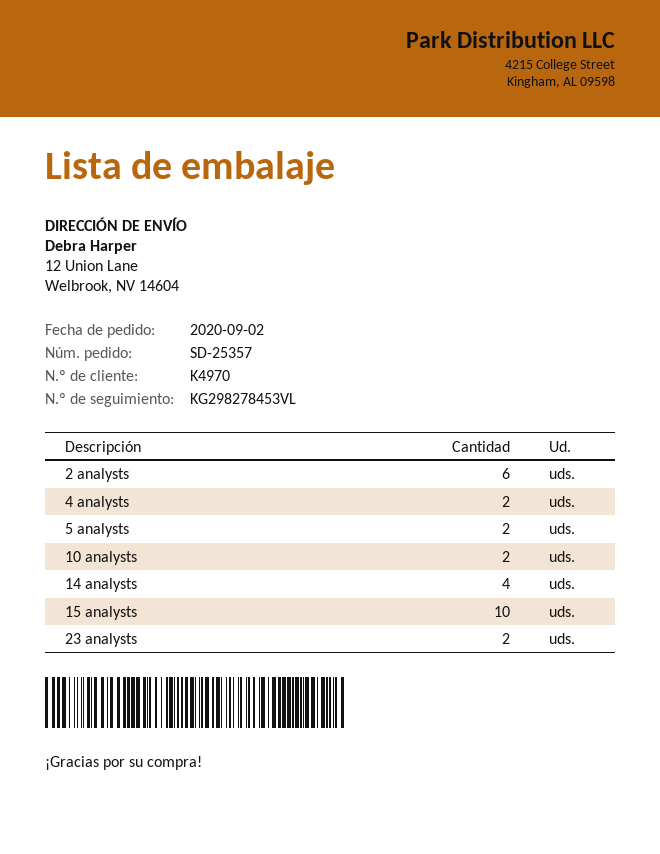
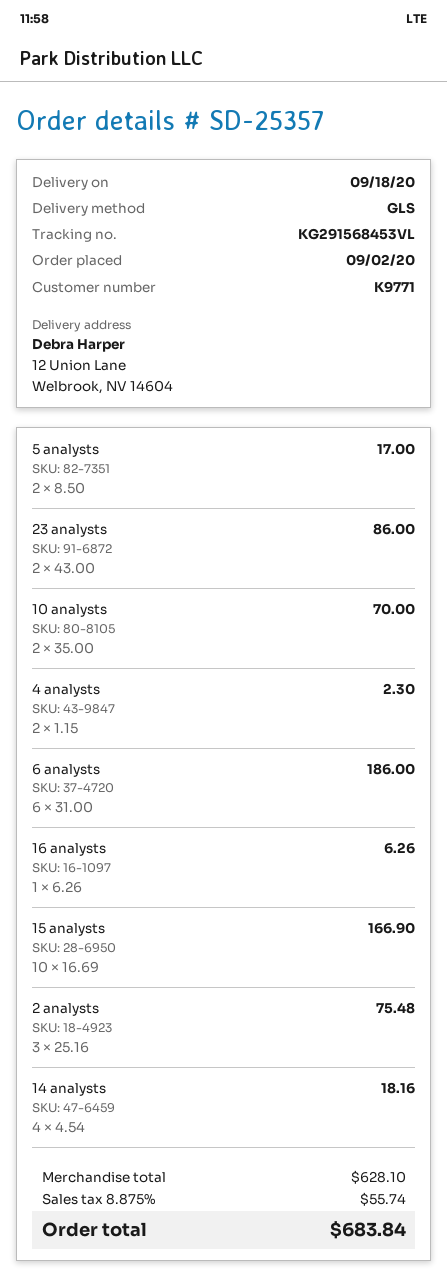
customer number: K4970 -> K9771
tracking number: KG298278453VL -> KG291568453VL
2 analysts: 6 -> 3
6 analysts: none -> 6
16 analysts: none -> 1

